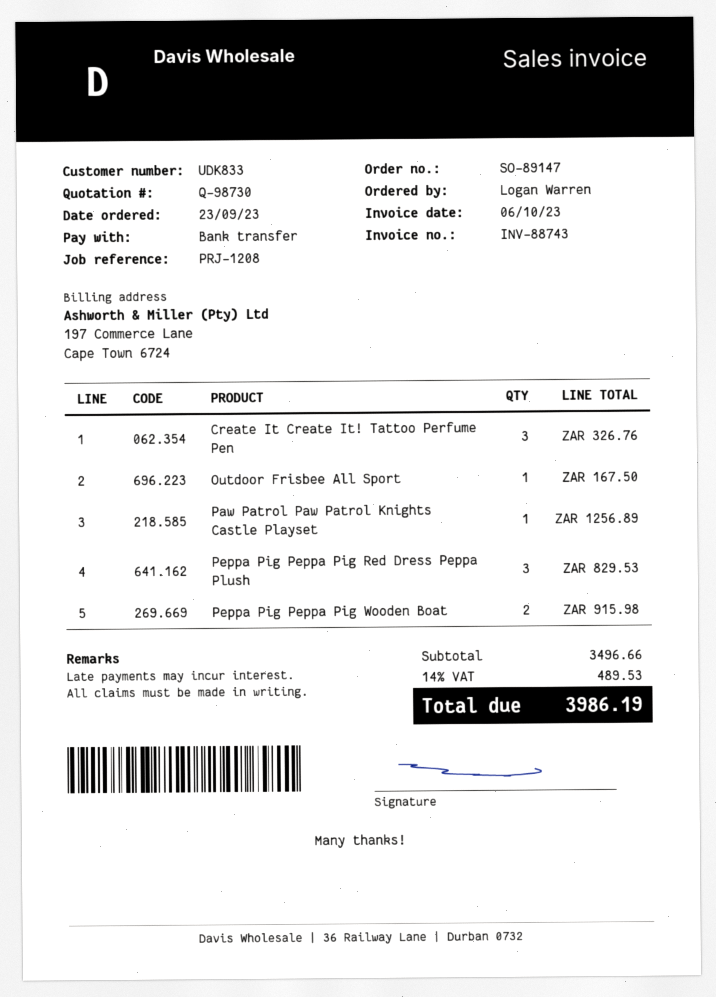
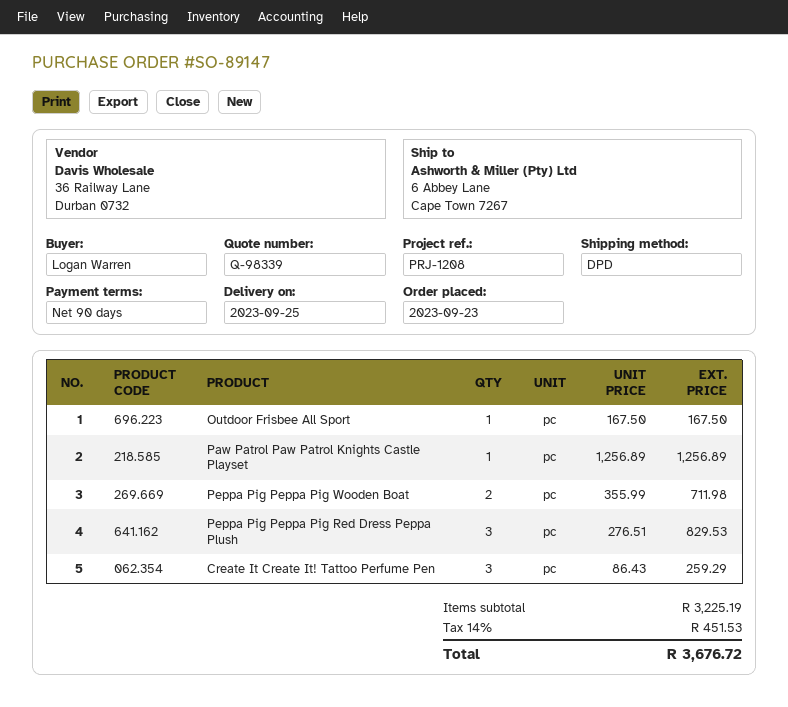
quote number: Q-98730 -> Q-98339
Create It Create It! Tattoo Perfume Pen: 3 for 326.76 -> 3 for 259.29
Peppa Pig Peppa Pig Wooden Boat: 2 for 915.98 -> 2 for 711.98
subtotal: 3496.66 -> 3225.19
tax: 14% = 489.53 -> 14% = 451.53
total: 3986.19 -> 3676.72

